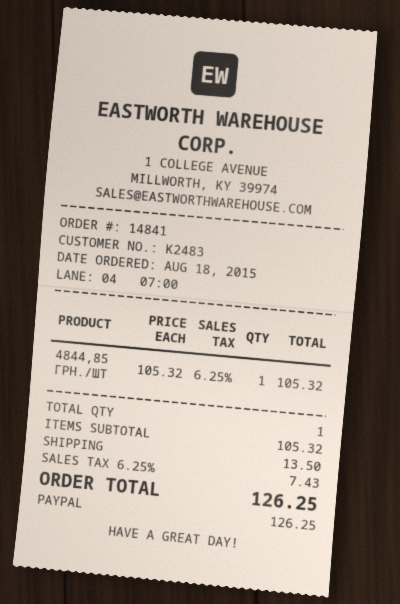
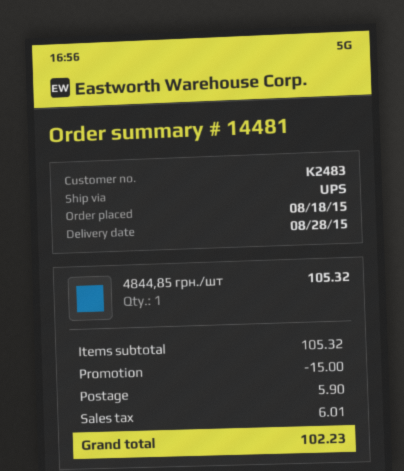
order number: 14841 -> 14481
discount: none -> 15.00
shipping: 13.50 -> 5.90
tax: 7.43 -> 6.01
total: 126.25 -> 102.23

